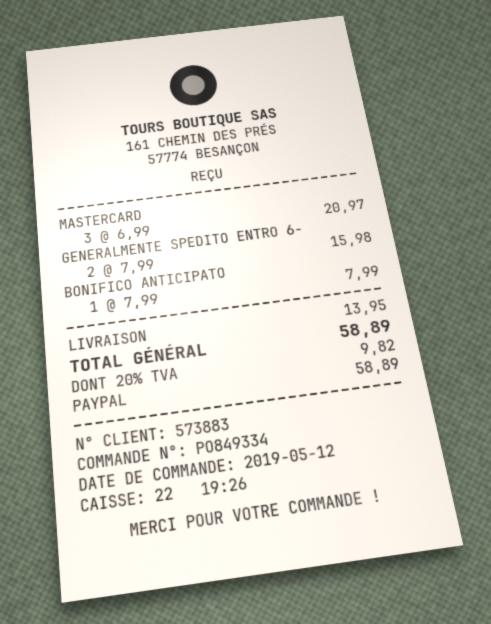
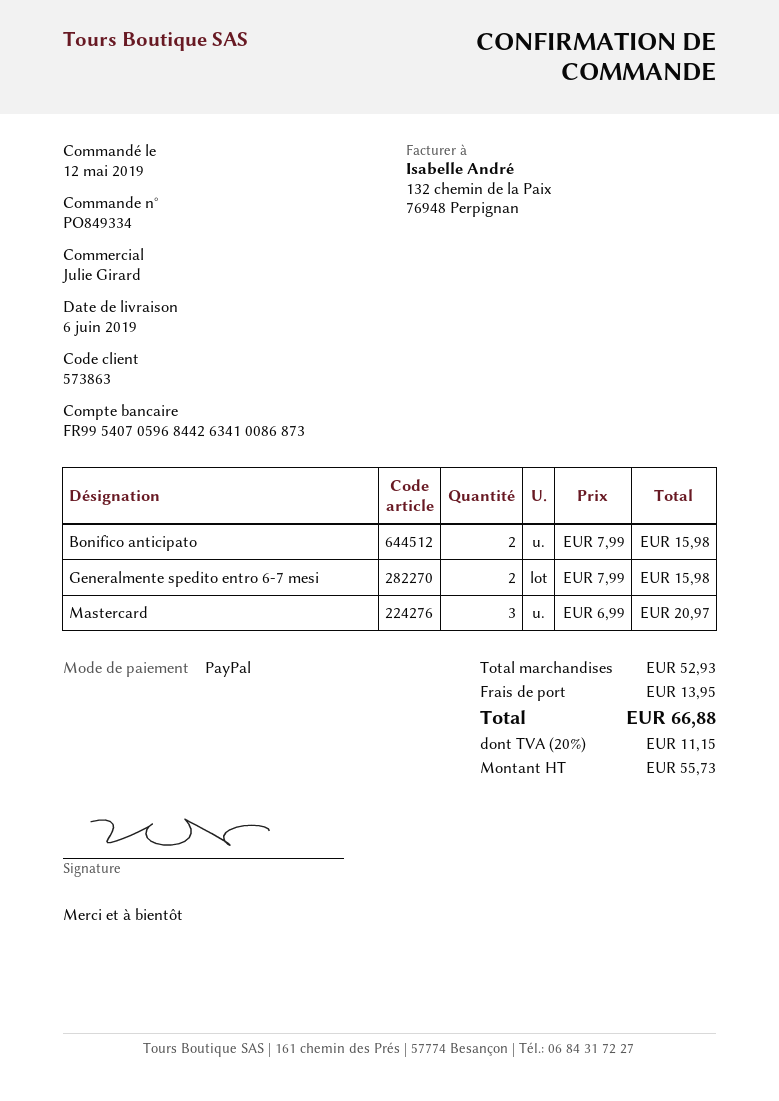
customer number: 573883 -> 573863
BONIFICO ANTICIPATO: 1 x 7.99 = 7.99 -> 2 x 7.99 = 15.98
tax: 20% = 9.82 -> 20% = 11.15
total: 58.89 -> 66.88

